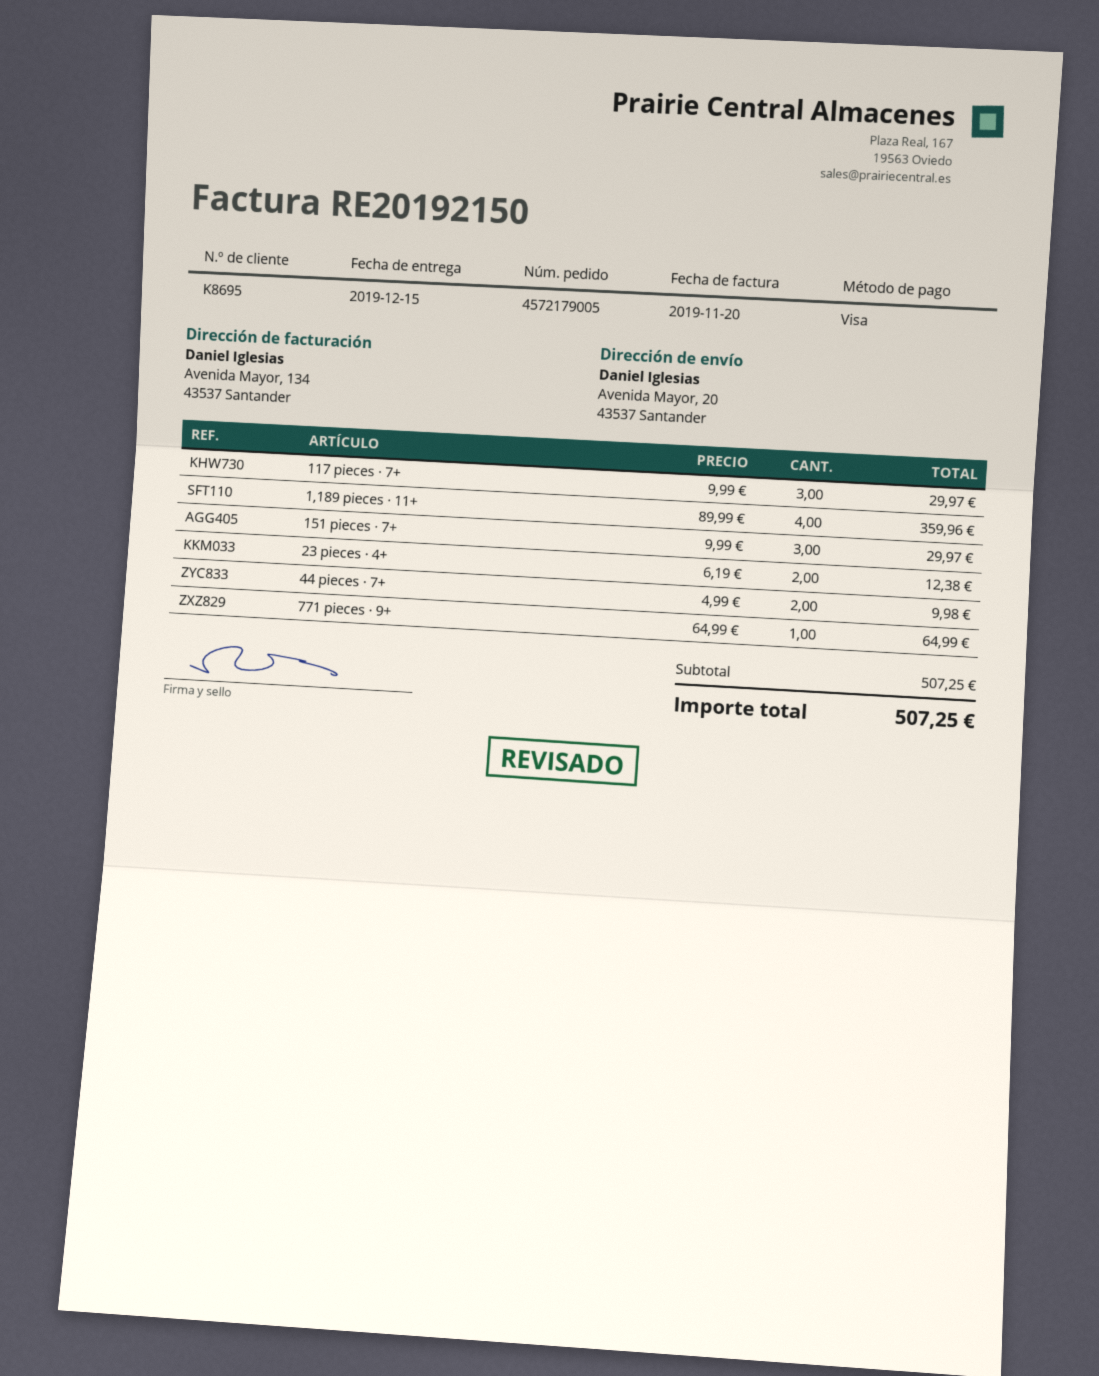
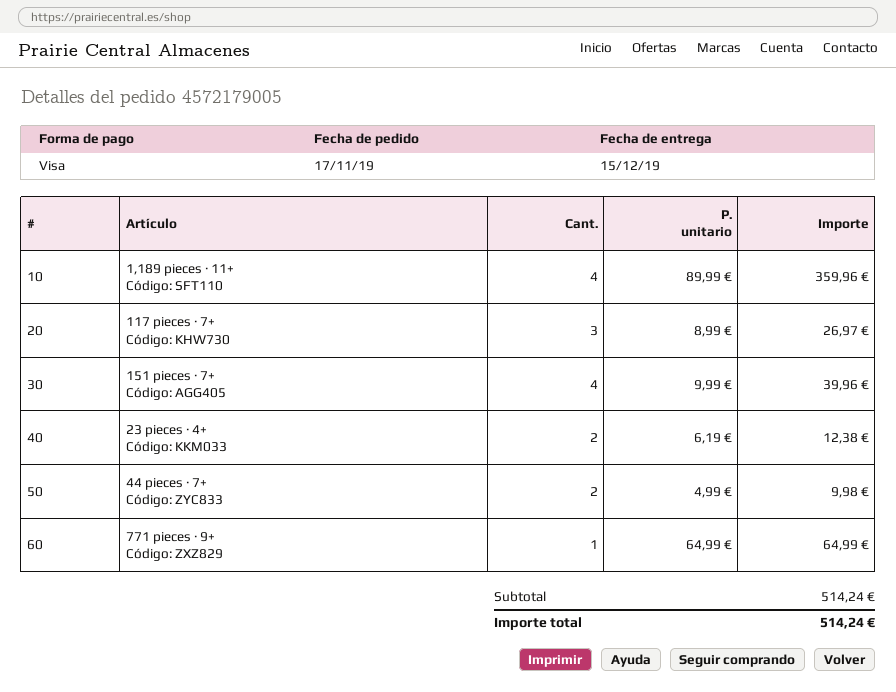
117 pieces · 7+: 3 x 9.99 = 29.97 -> 3 x 8.99 = 26.97
151 pieces · 7+: 3 x 9.99 = 29.97 -> 4 x 9.99 = 39.96
subtotal: 507.25 -> 514.24
total: 507.25 -> 514.24

